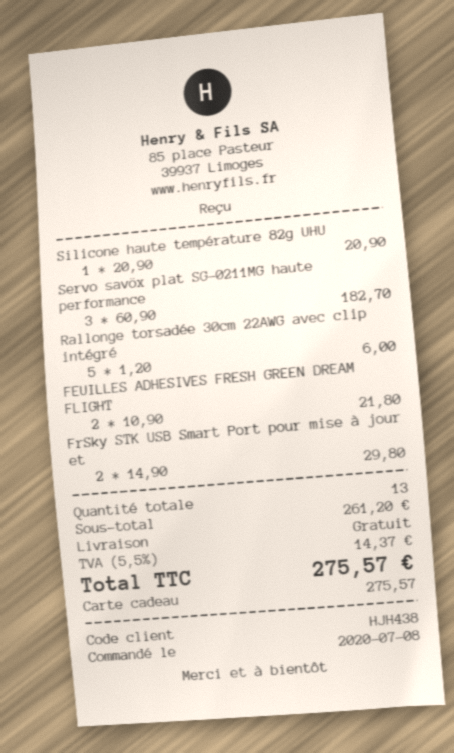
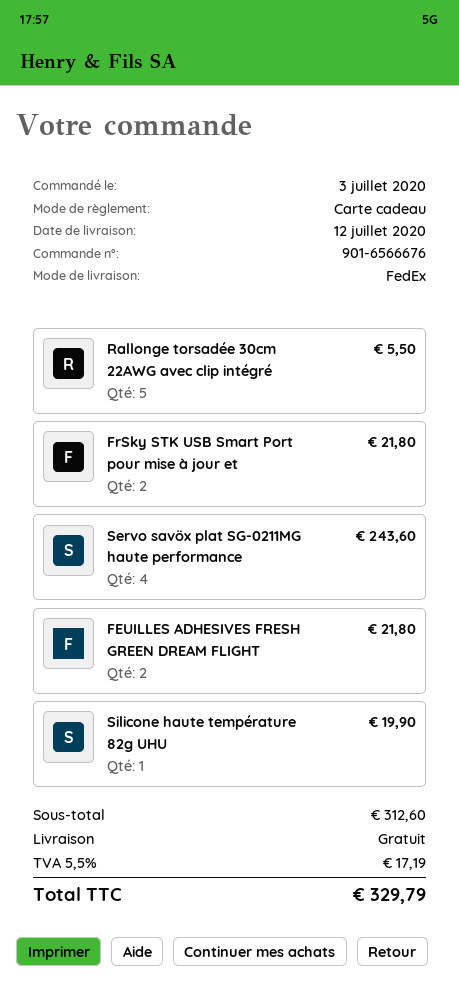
order date: 2020-07-08 -> 2020-07-03
Silicone haute température 82g UHU: 1 for 20.90 -> 1 for 19.90
Servo savöx plat SG-0211MG haute performance: 3 for 182.70 -> 4 for 243.60
Rallonge torsadée 30cm 22AWG avec clip intégré: 5 for 6.00 -> 5 for 5.50
FrSky STK USB Smart Port pour mise à jour et: 2 for 29.80 -> 2 for 21.80
subtotal: 261.20 -> 312.60
tax: 5.5% = 14.37 -> 5.5% = 17.19
total: 275.57 -> 329.79

